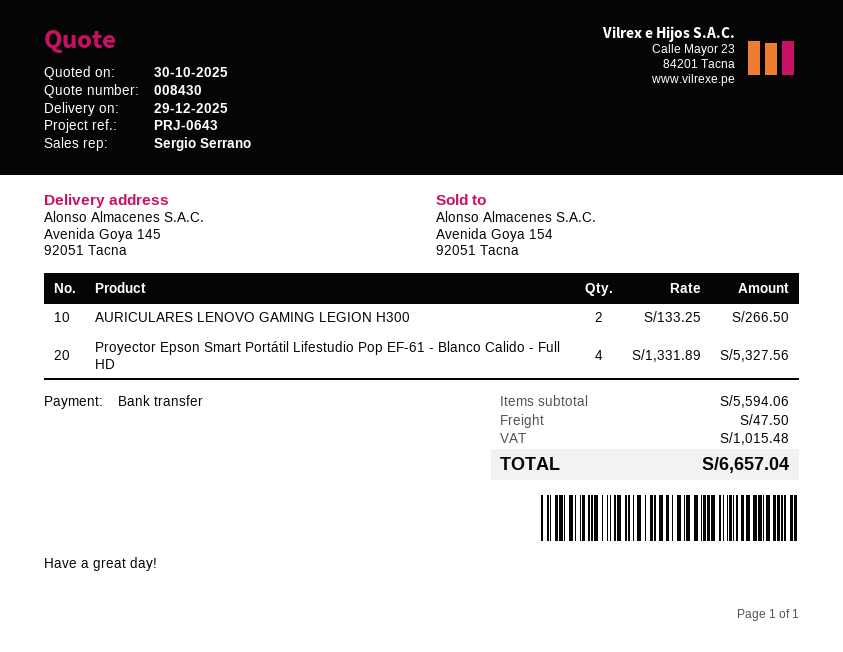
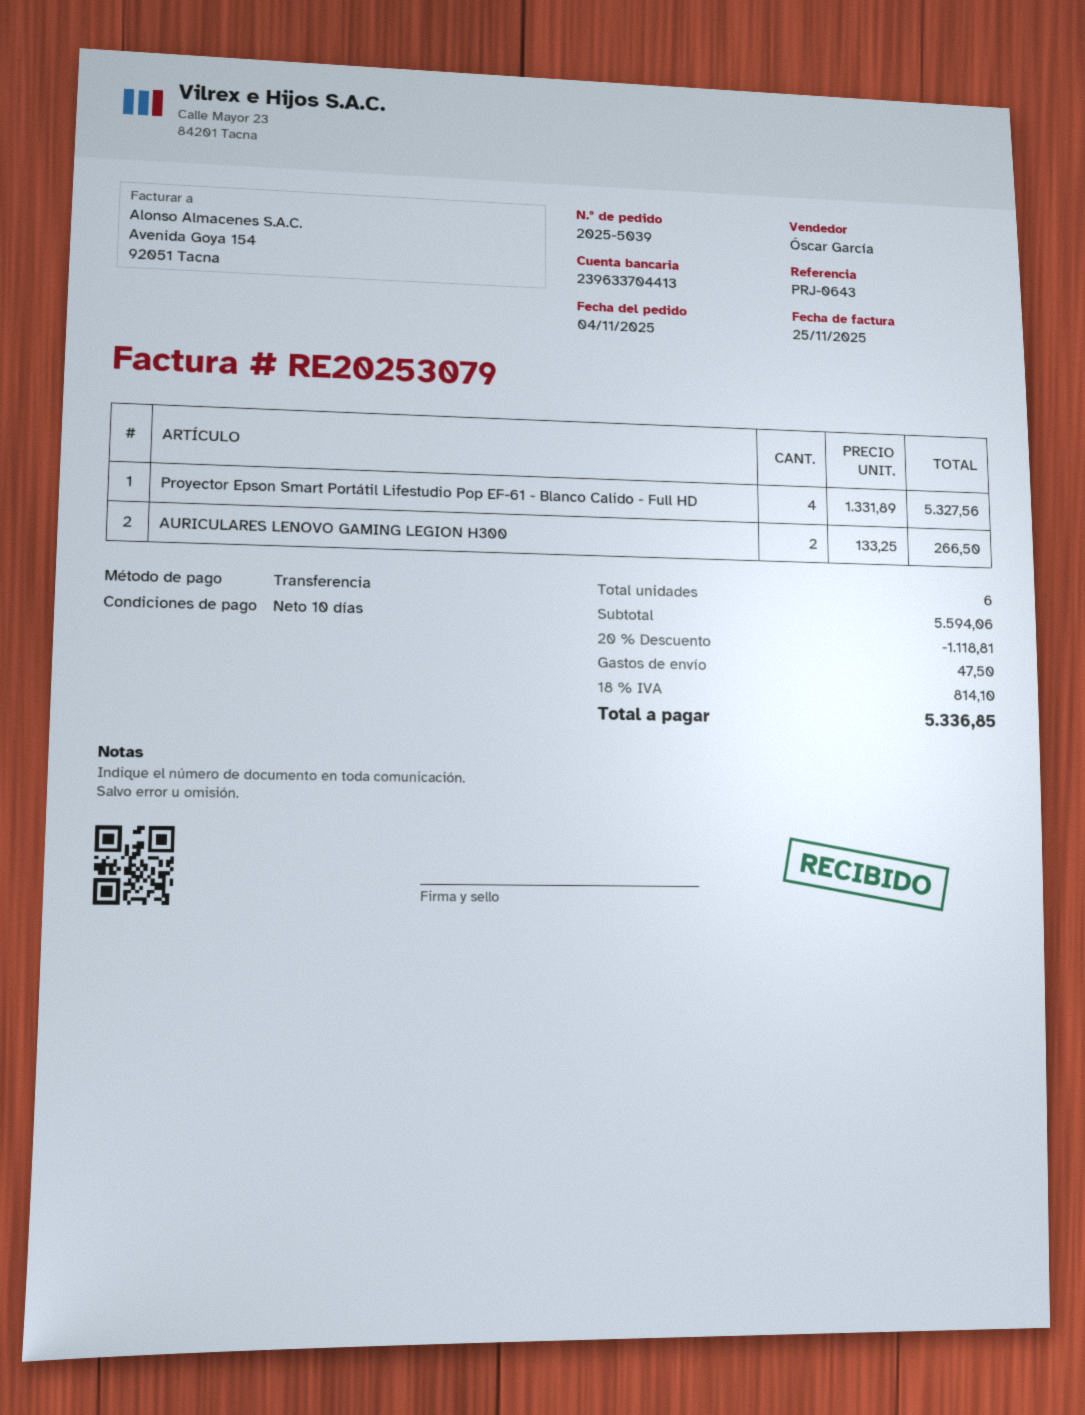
sales rep: Sergio Serrano -> Óscar García
discount: none -> 20% = 1118.81
tax: 1015.48 -> 814.10
total: 6657.04 -> 5336.85

